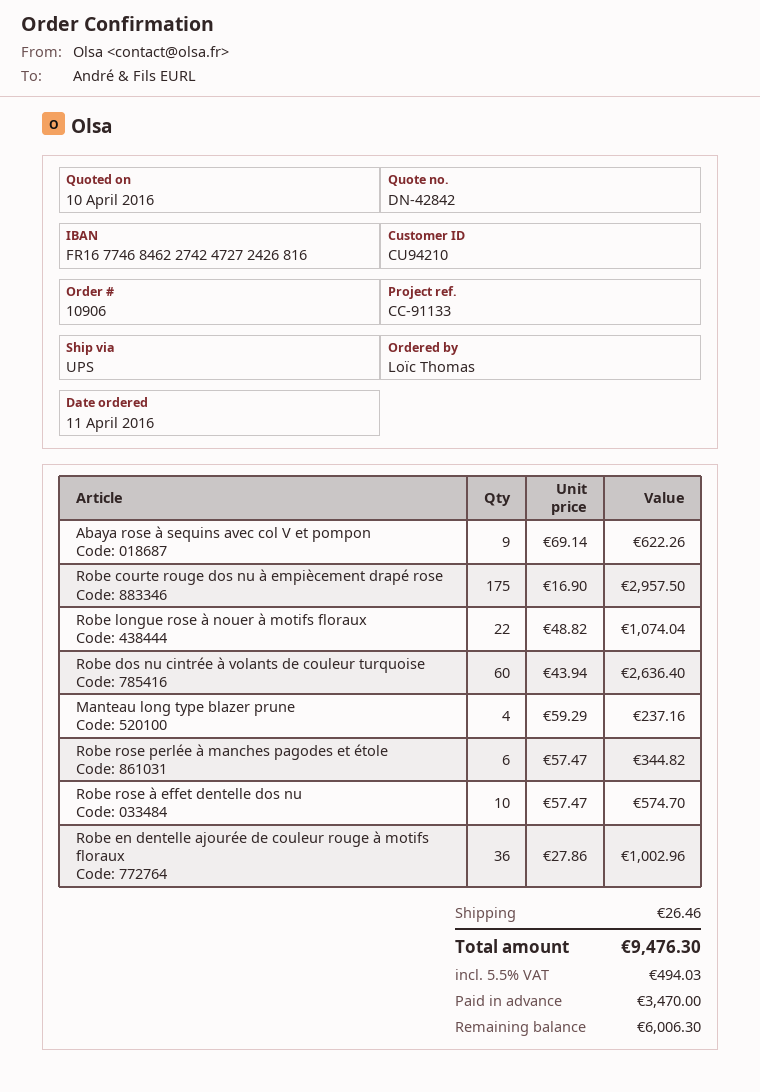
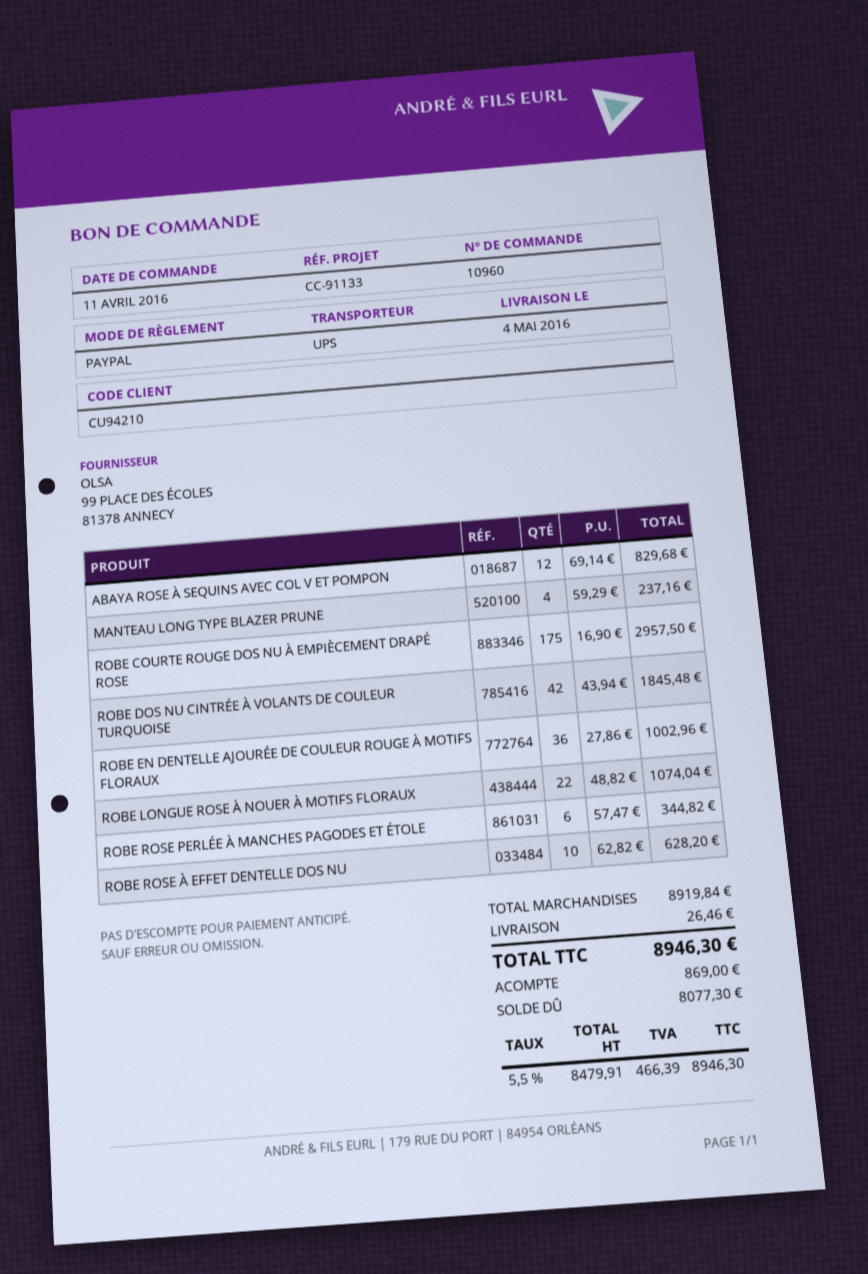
order number: 10906 -> 10960
Abaya rose à sequins avec col V et pompon: 9 x 69.14 = 622.26 -> 12 x 69.14 = 829.68
Robe dos nu cintrée à volants de couleur turquoise: 60 x 43.94 = 2636.40 -> 42 x 43.94 = 1845.48
Robe rose à effet dentelle dos nu: 10 x 57.47 = 574.70 -> 10 x 62.82 = 628.20
tax: 5.5% = 494.03 -> 5.5% = 466.39
total: 9476.30 -> 8946.30
deposit: 3470.00 -> 869.00
balance: 6006.30 -> 8077.30

